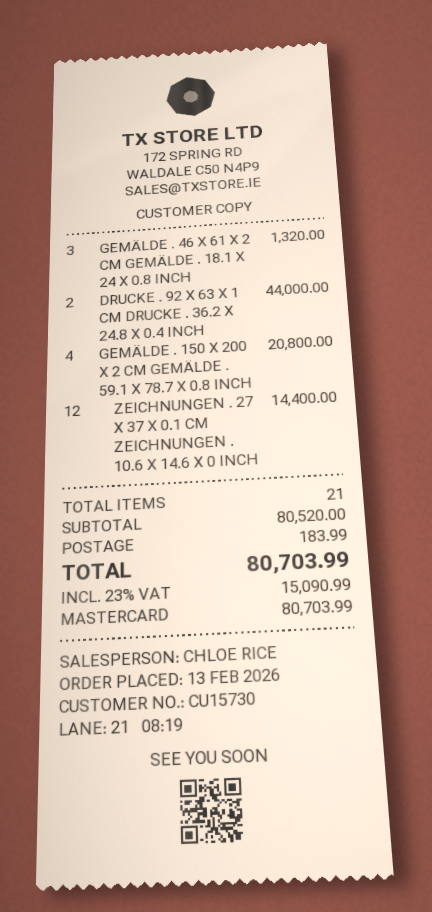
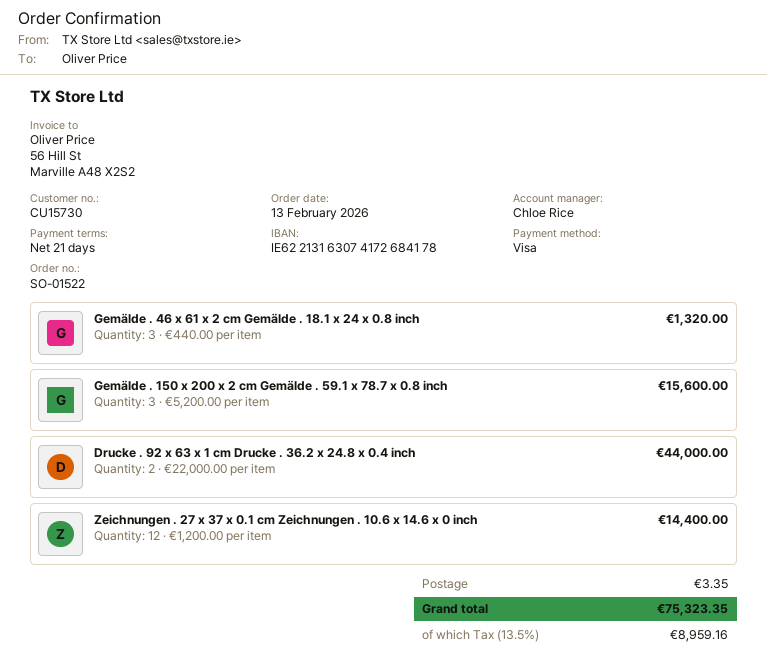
payment method: Mastercard -> Visa
GEMÄLDE . 150 X 200 X 2 CM GEMÄLDE . 59.1 X 78.7 X 0.8 INCH: 4 for 20800.00 -> 3 for 15600.00
shipping: 183.99 -> 3.35
tax: 23% = 15090.99 -> 13.5% = 8959.16
total: 80703.99 -> 75323.35

